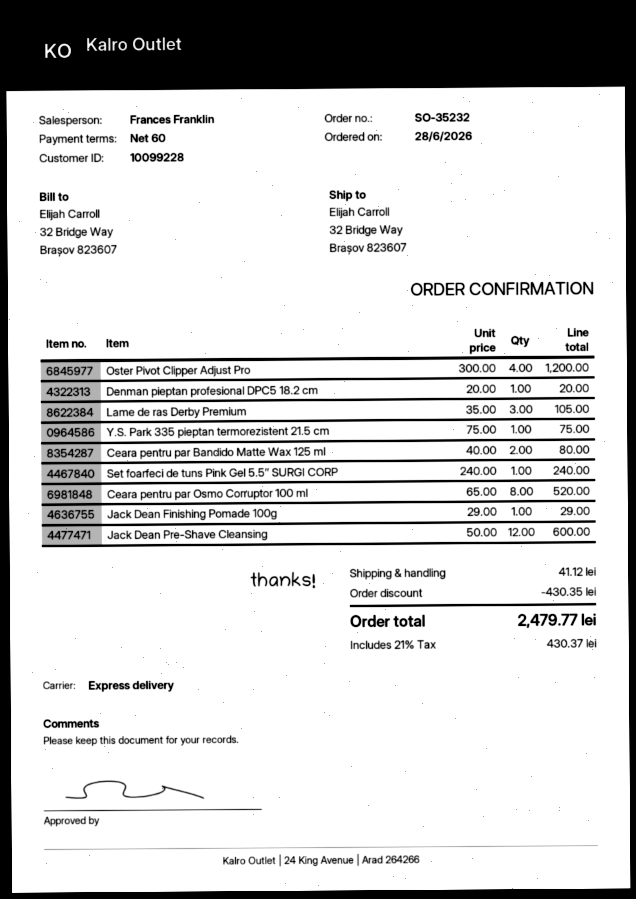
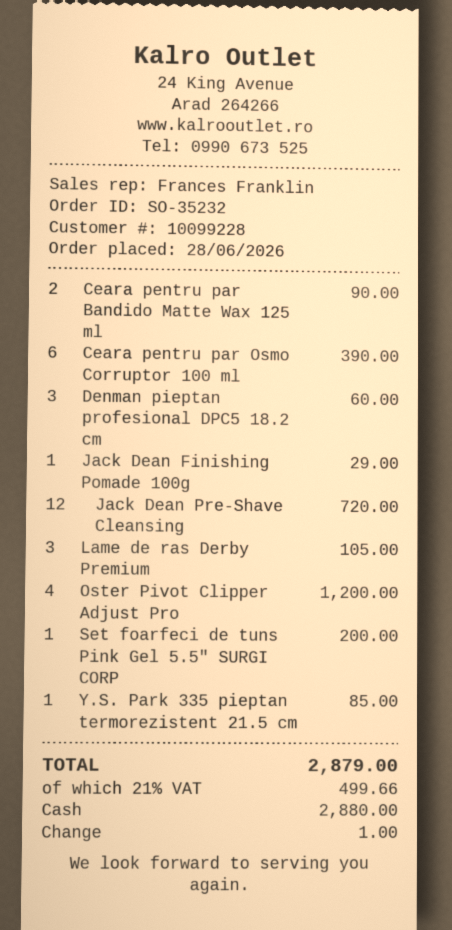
Denman pieptan profesional DPC5 18.2 cm: 1 for 20.00 -> 3 for 60.00
Y.S. Park 335 pieptan termorezistent 21.5 cm: 1 for 75.00 -> 1 for 85.00
Ceara pentru par Bandido Matte Wax 125 ml: 2 for 80.00 -> 2 for 90.00
Set foarfeci de tuns Pink Gel 5.5″ SURGI CORP: 1 for 240.00 -> 1 for 200.00
Ceara pentru par Osmo Corruptor 100 ml: 8 for 520.00 -> 6 for 390.00
Jack Dean Pre-Shave Cleansing: 12 for 600.00 -> 12 for 720.00
discount: 430.35 -> none
shipping: 41.12 -> none
tax: 21% = 430.37 -> 21% = 499.66
total: 2479.77 -> 2879.00

